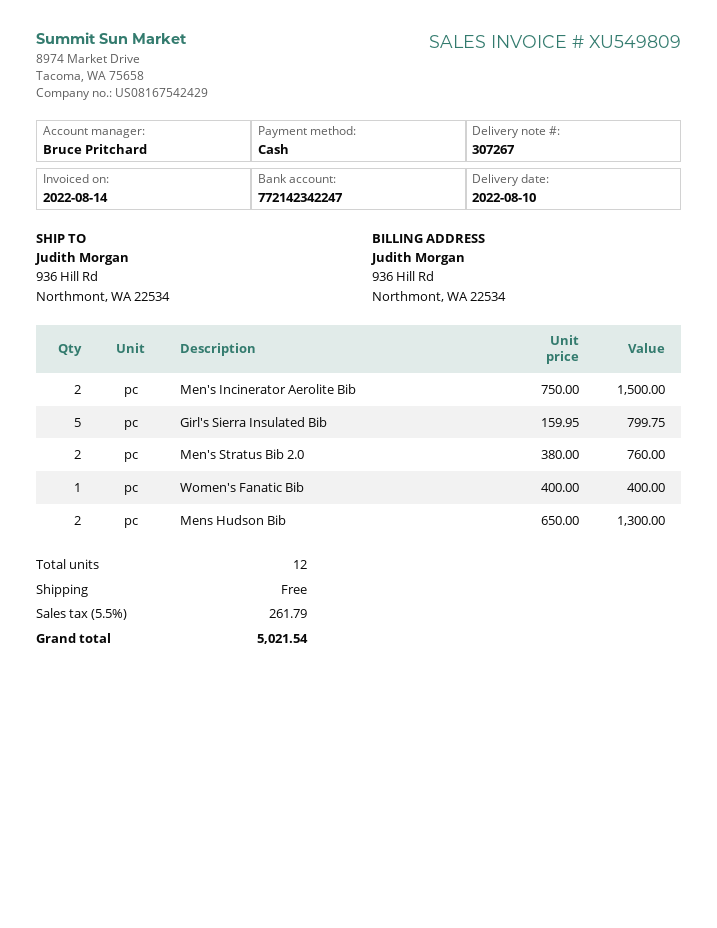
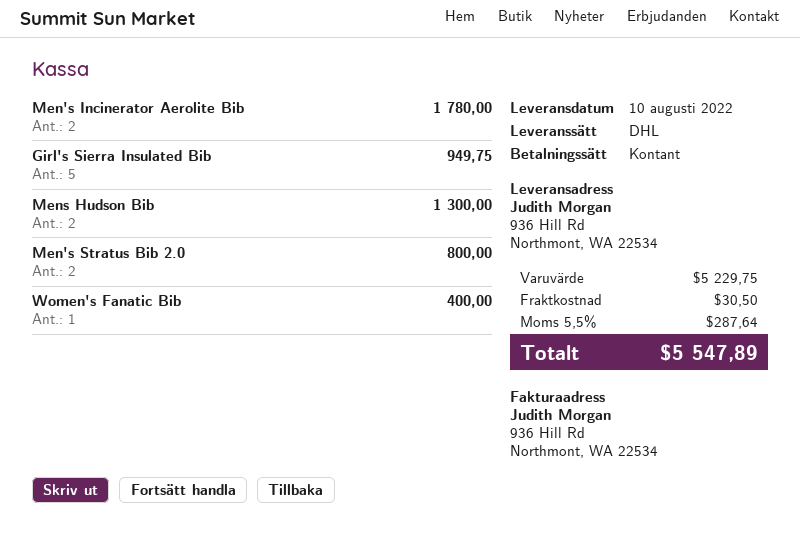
Men's Incinerator Aerolite Bib: 2 for 1500.00 -> 2 for 1780.00
Girl's Sierra Insulated Bib: 5 for 799.75 -> 5 for 949.75
Men's Stratus Bib 2.0: 2 for 760.00 -> 2 for 800.00
shipping: 0.00 -> 30.50
tax: 5.5% = 261.79 -> 5.5% = 287.64
total: 5021.54 -> 5547.89

